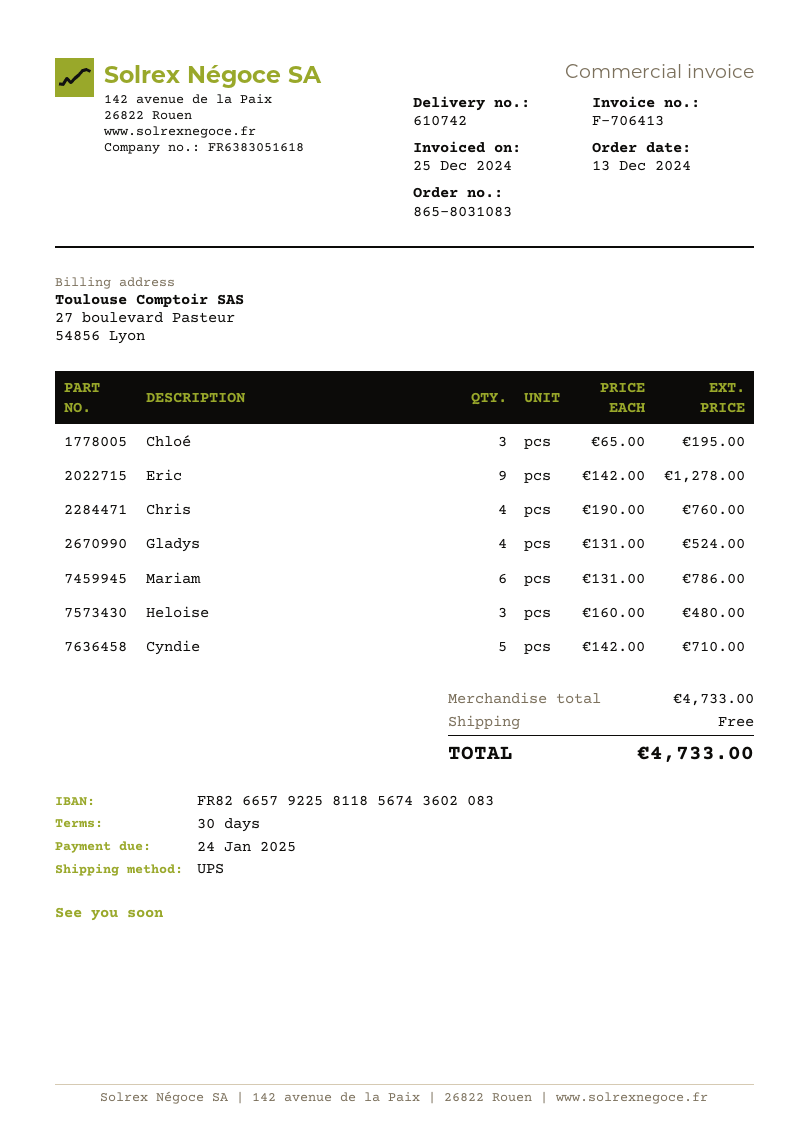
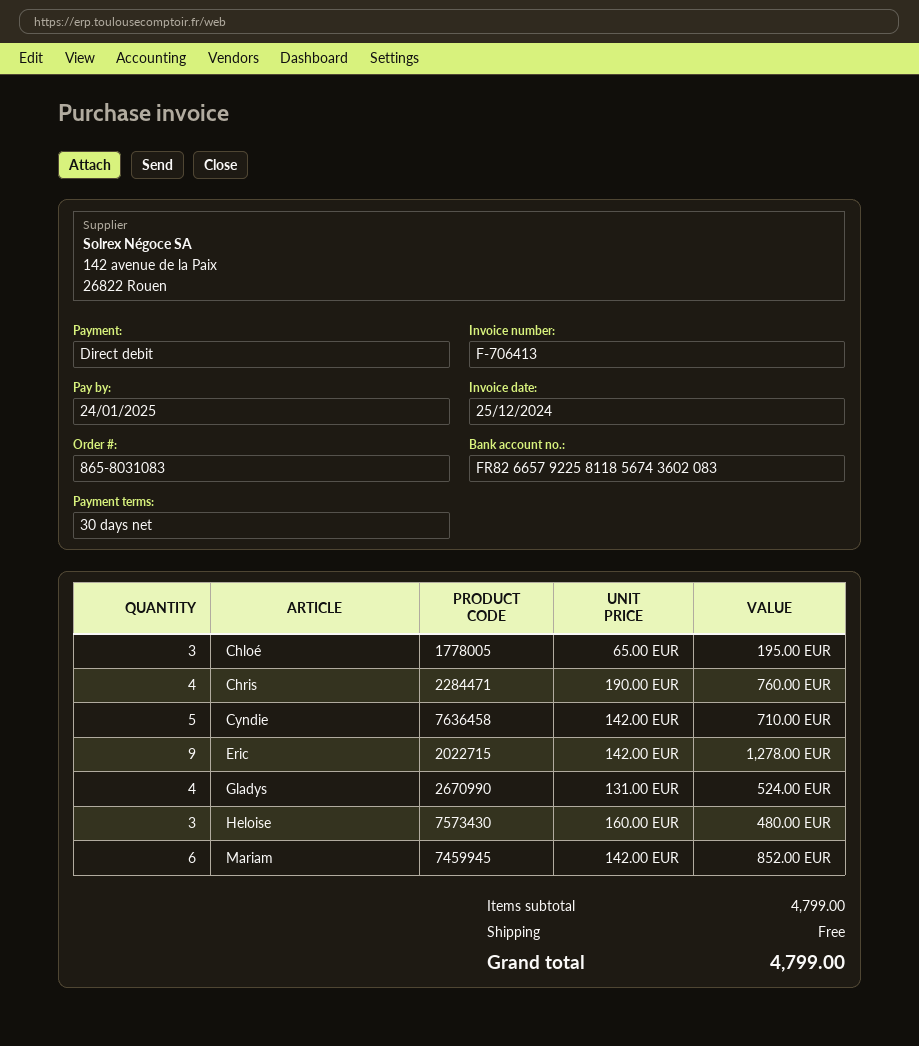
Mariam: 6 x 131.00 = 786.00 -> 6 x 142.00 = 852.00
subtotal: 4733.00 -> 4799.00
total: 4733.00 -> 4799.00

